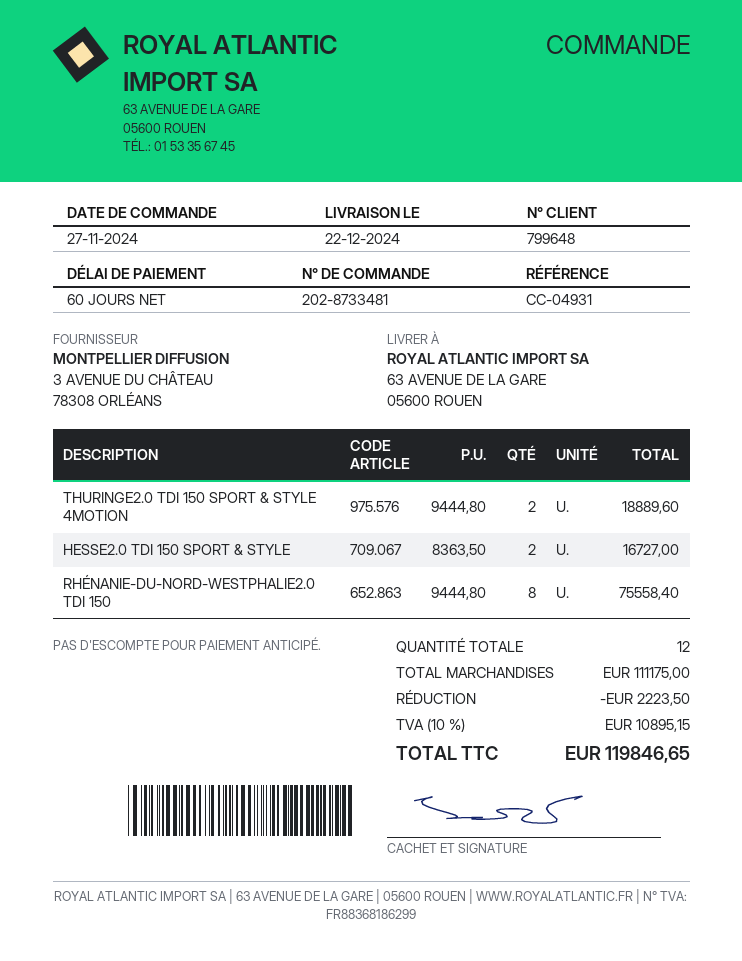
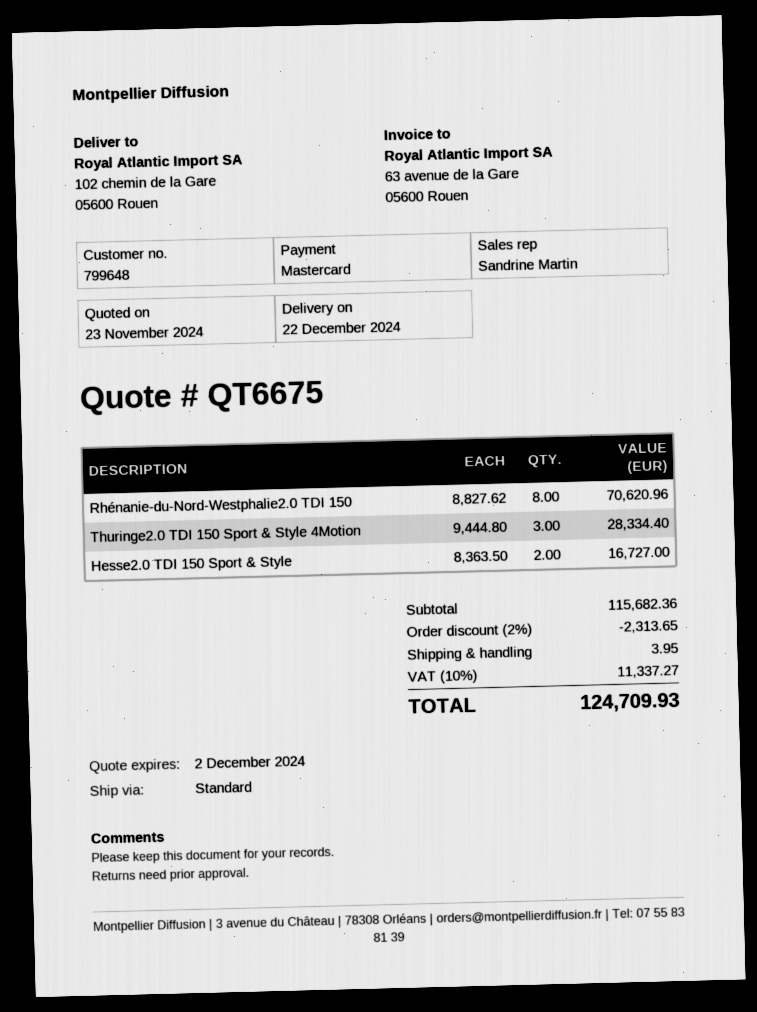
ship to: 63 AVENUE DE LA GARE, 05600 ROUEN -> 102 chemin de la Gare, 05600 Rouen
THURINGE2.0 TDI 150 SPORT & STYLE 4MOTION: 2 x 9444.80 = 18889.60 -> 3 x 9444.80 = 28334.40
RHÉNANIE-DU-NORD-WESTPHALIE2.0 TDI 150: 8 x 9444.80 = 75558.40 -> 8 x 8827.62 = 70620.96
subtotal: 111175.00 -> 115682.36
discount: 2223.50 -> 2313.65
shipping: none -> 3.95
tax: 10% = 10895.15 -> 10% = 11337.27
total: 119846.65 -> 124709.93

